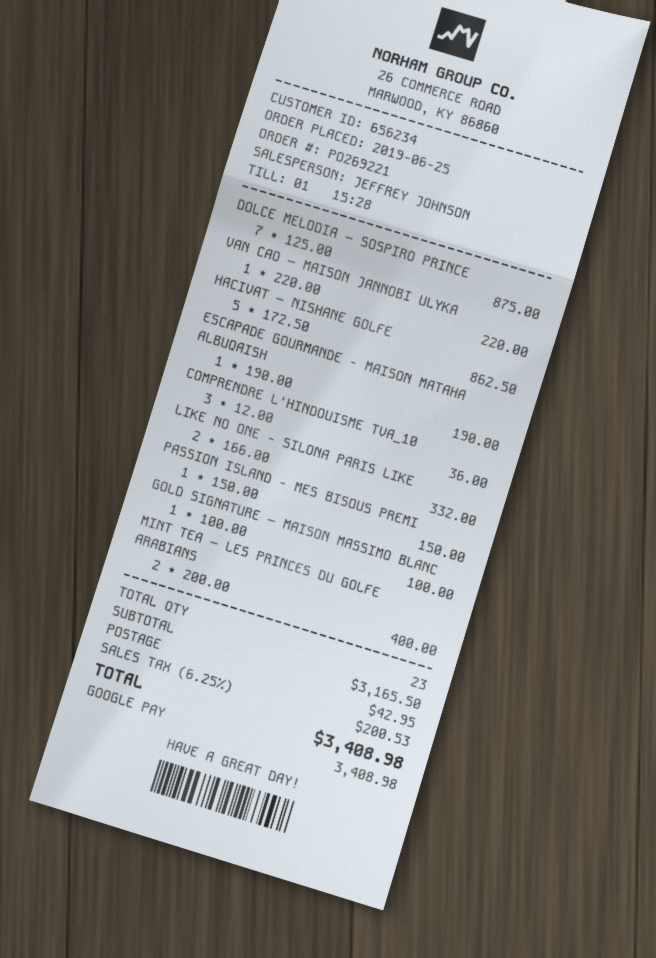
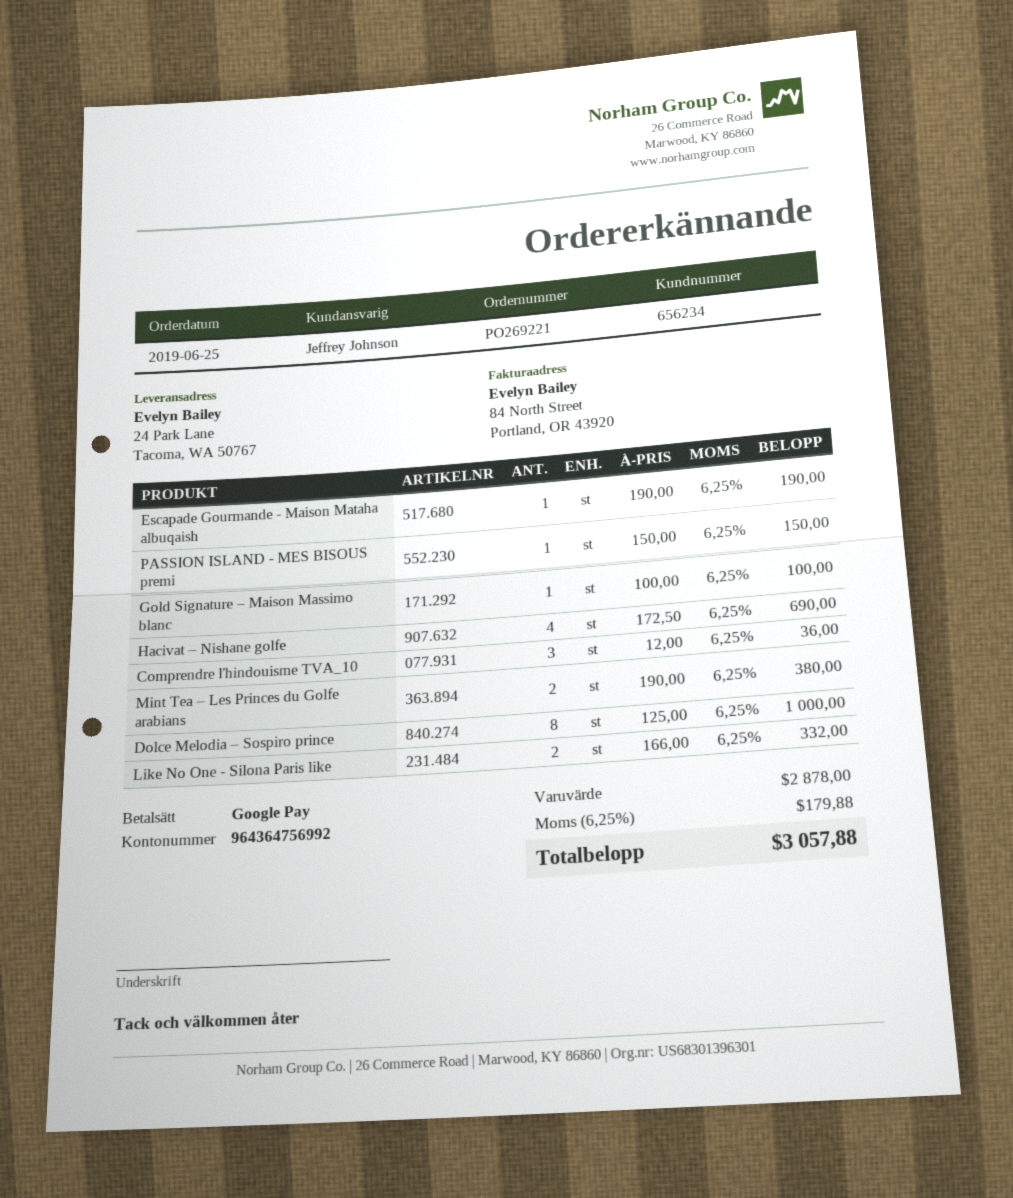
DOLCE MELODIA – SOSPIRO PRINCE: 7 x 125.00 = 875.00 -> 8 x 125.00 = 1000.00
VAN CAO – MAISON JANNOBI ULYKA: 1 x 220.00 = 220.00 -> none
HACIVAT – NISHANE GOLFE: 5 x 172.50 = 862.50 -> 4 x 172.50 = 690.00
MINT TEA – LES PRINCES DU GOLFE ARABIANS: 2 x 200.00 = 400.00 -> 2 x 190.00 = 380.00
subtotal: 3165.50 -> 2878.00
shipping: 42.95 -> none
tax: 6.25% = 200.53 -> 6.25% = 179.88
total: 3408.98 -> 3057.88

